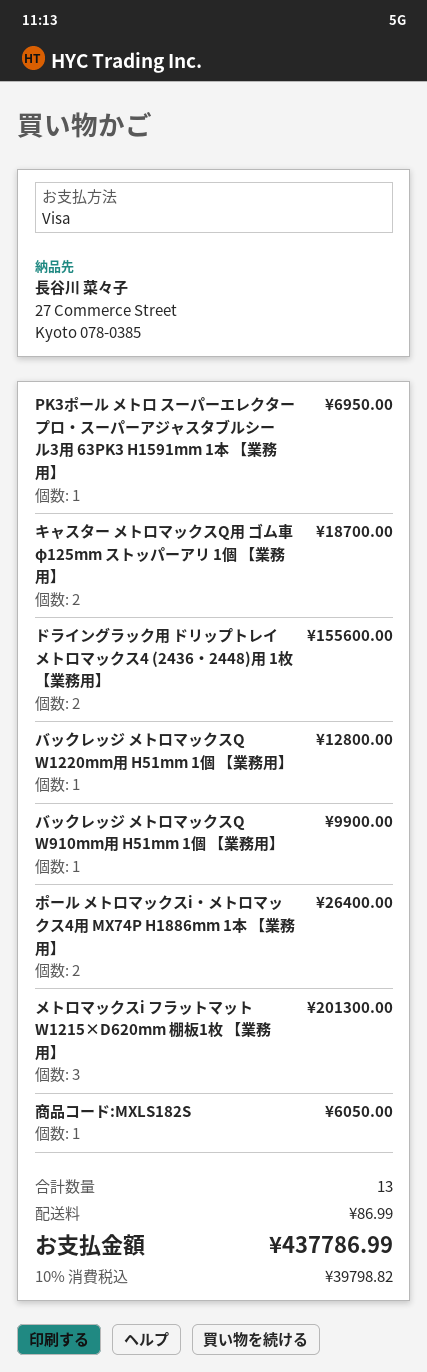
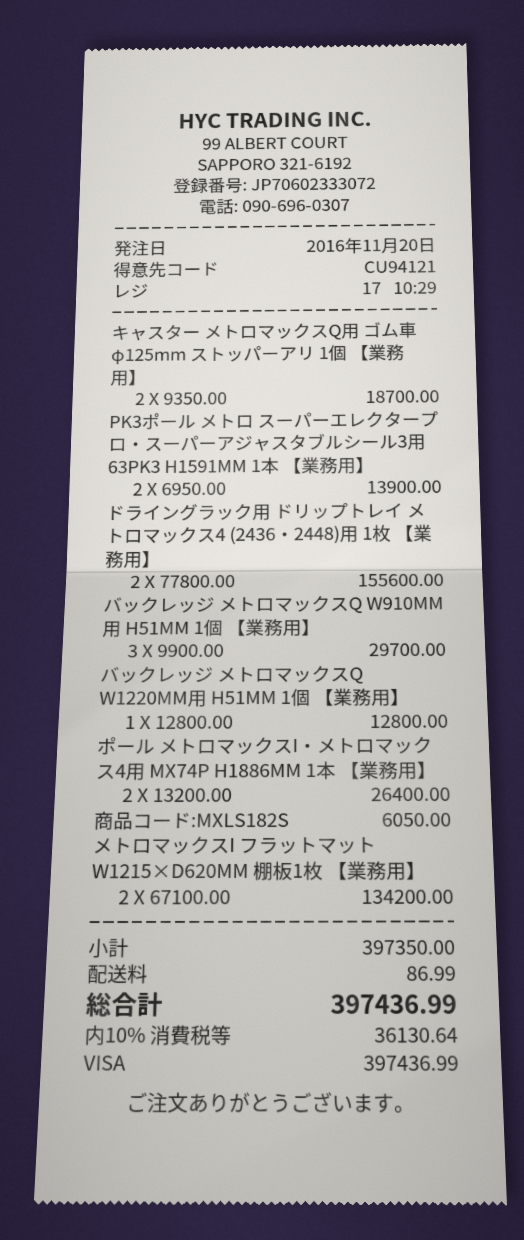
PK3ポール メトロ スーパーエレクタープロ・スーパーアジャスタブルシール3用 63PK3 H1591mm 1本 【業務用】: 1 for 6950.00 -> 2 for 13900.00
バックレッジ メトロマックスQ W910mm用 H51mm 1個 【業務用】: 1 for 9900.00 -> 3 for 29700.00
メトロマックスi フラットマット W1215×D620mm 棚板1枚 【業務用】: 3 for 201300.00 -> 2 for 134200.00
tax: 10% = 39798.82 -> 10% = 36130.64
total: 437786.99 -> 397436.99

